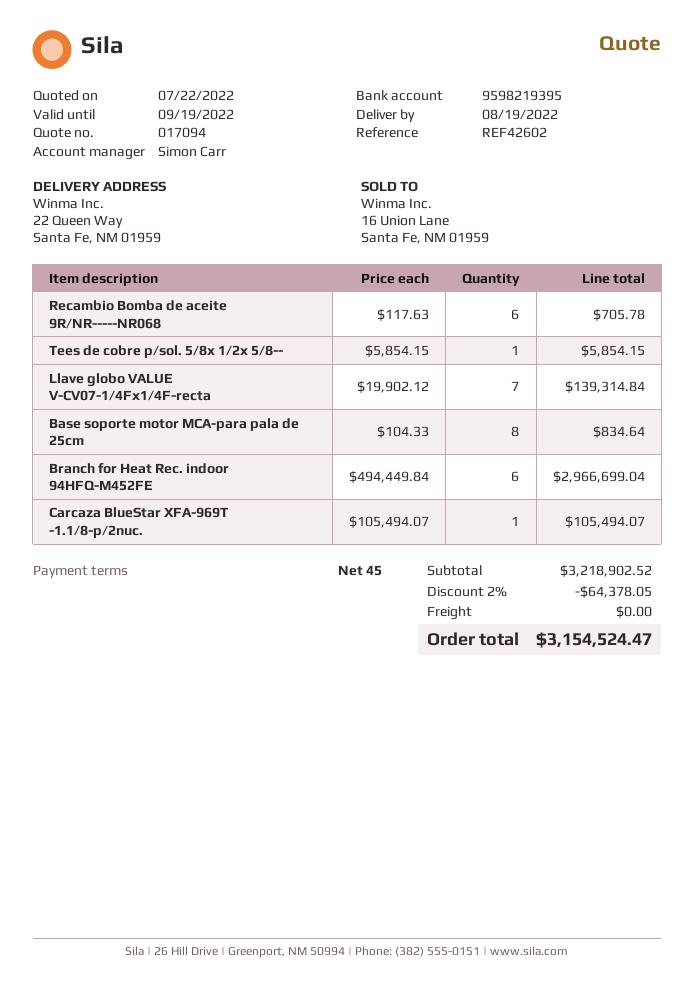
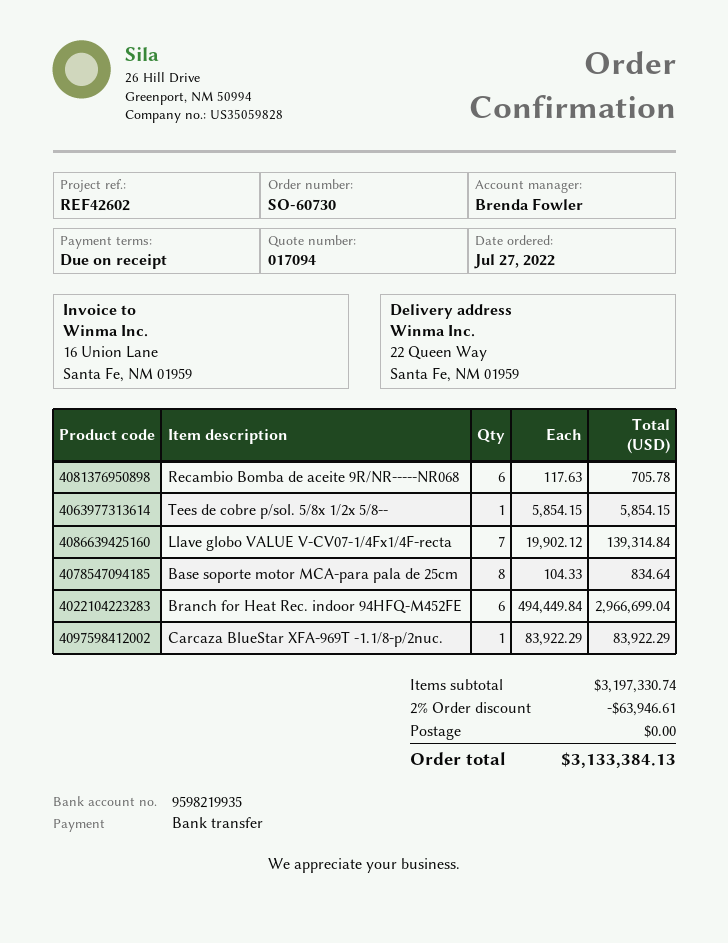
payment terms: 45 days -> on receipt
sales rep: Simon Carr -> Brenda Fowler
bank account: 9598219395 -> 9598219935
Carcaza BlueStar XFA-969T -1.1/8-p/2nuc.: 1 x 105494.07 = 105494.07 -> 1 x 83922.29 = 83922.29
subtotal: 3218902.52 -> 3197330.74
discount: 2% = 64378.05 -> 2% = 63946.61
total: 3154524.47 -> 3133384.13

